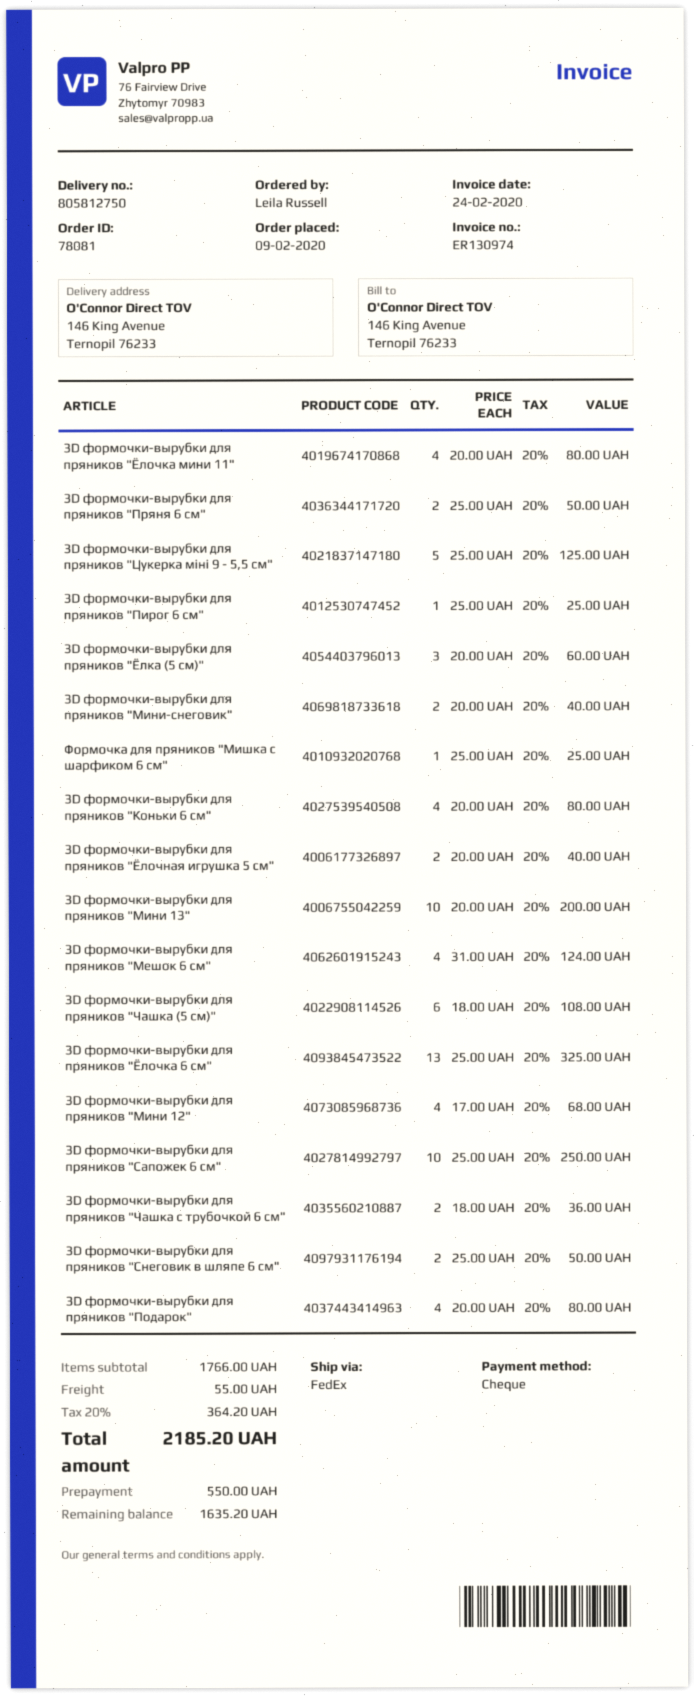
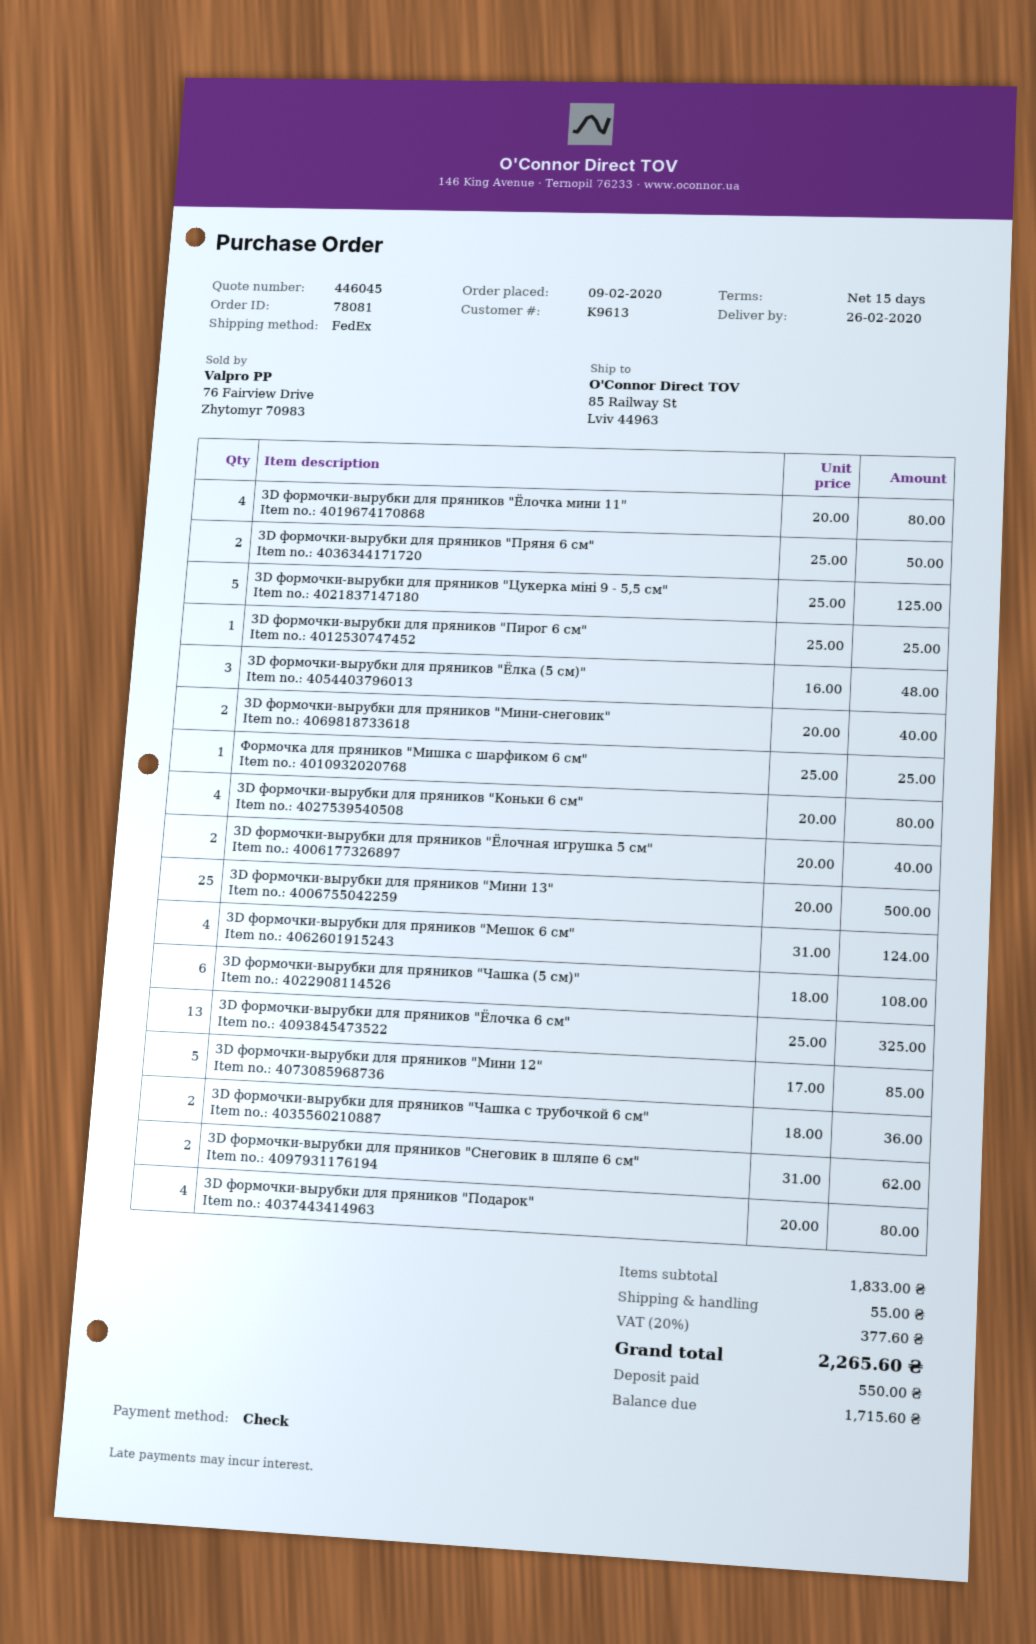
ship to: 146 King Avenue, Ternopil 76233 -> 85 Railway St, Lviv 44963
3D формочки-вырубки для пряников "Ёлка (5 см)": 3 x 20.00 = 60.00 -> 3 x 16.00 = 48.00
3D формочки-вырубки для пряников "Мини 13": 10 x 20.00 = 200.00 -> 25 x 20.00 = 500.00
3D формочки-вырубки для пряников "Мини 12": 4 x 17.00 = 68.00 -> 5 x 17.00 = 85.00
3D формочки-вырубки для пряников "Сапожек 6 см": 10 x 25.00 = 250.00 -> none
3D формочки-вырубки для пряников "Снеговик в шляпе 6 см": 2 x 25.00 = 50.00 -> 2 x 31.00 = 62.00
subtotal: 1766.00 -> 1833.00
tax: 20% = 364.20 -> 20% = 377.60
total: 2185.20 -> 2265.60
balance: 1635.20 -> 1715.60

